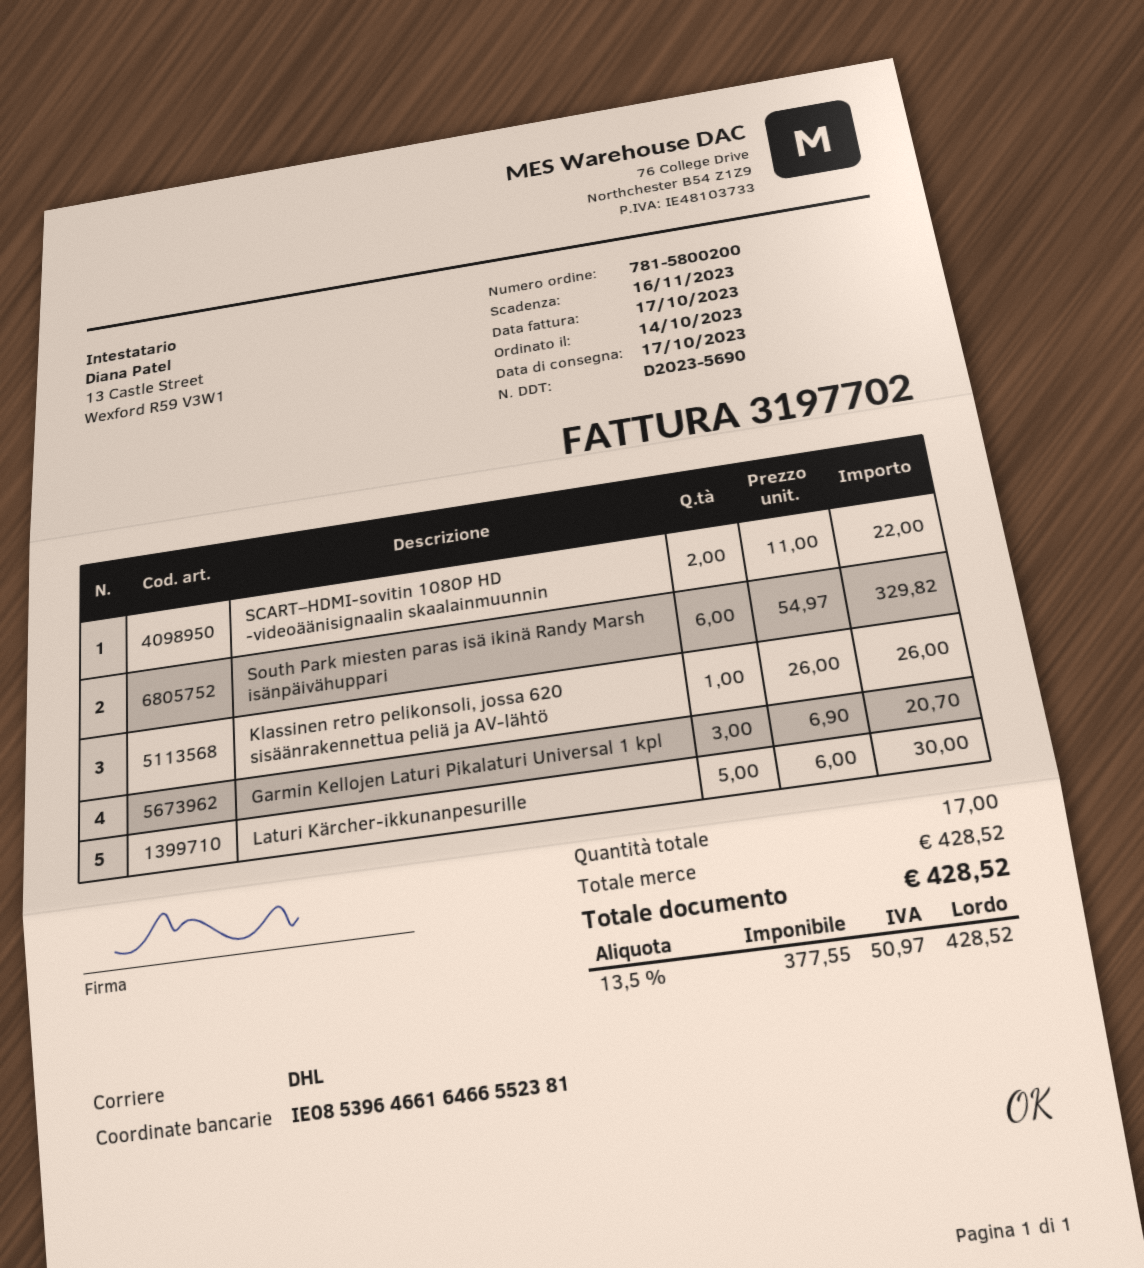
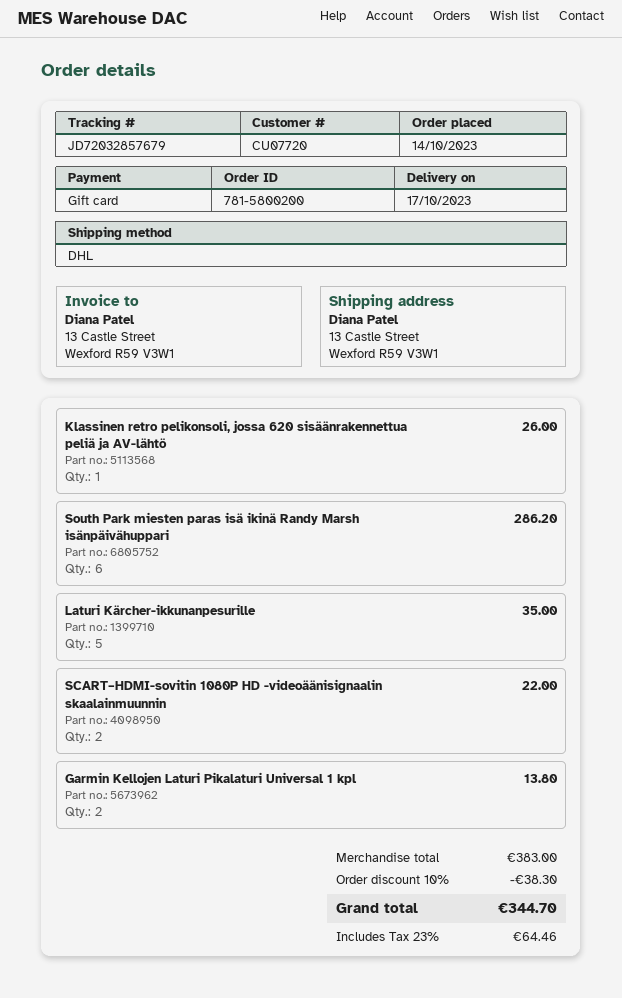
South Park miesten paras isä ikinä Randy Marsh isänpäivähuppari: 6 for 329.82 -> 6 for 286.20
Garmin Kellojen Laturi Pikalaturi Universal 1 kpl: 3 for 20.70 -> 2 for 13.80
Laturi Kärcher-ikkunanpesurille: 5 for 30.00 -> 5 for 35.00
subtotal: 428.52 -> 383.00
discount: none -> 10% = 38.30
tax: 13.5% = 50.97 -> 23% = 64.46
total: 428.52 -> 344.70

